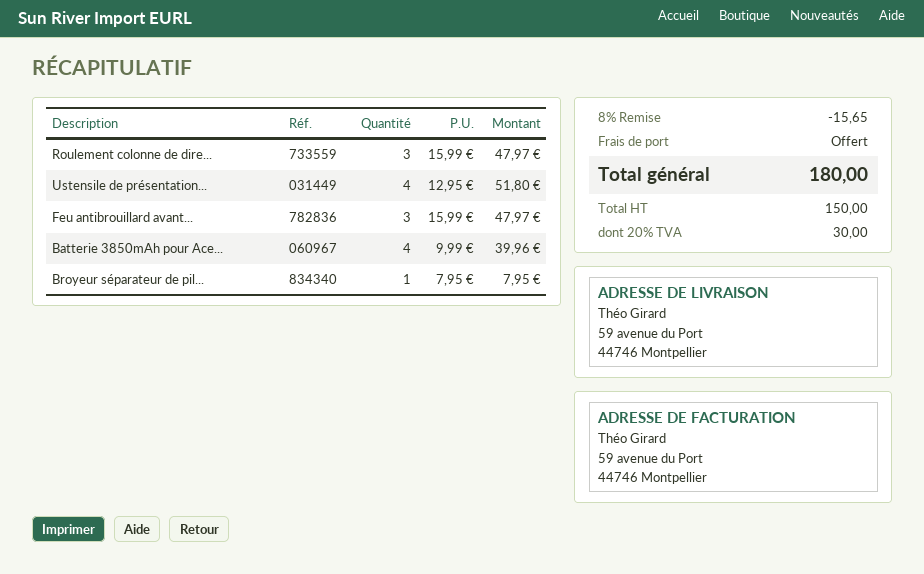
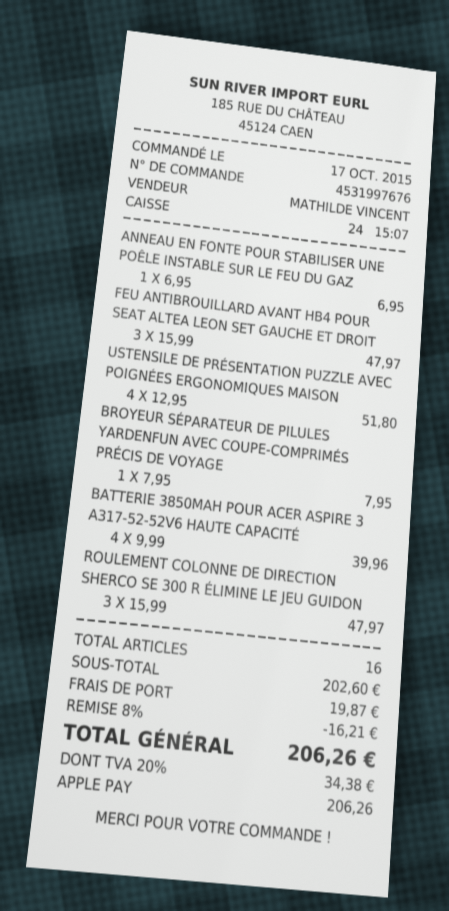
ANNEAU EN FONTE POUR STABILISER UNE POÊLE INSTABLE SUR LE FEU DU GAZ: none -> 1 x 6.95 = 6.95
discount: 8% = 15.65 -> 8% = 16.21
shipping: 0.00 -> 19.87
tax: 20% = 30.00 -> 20% = 34.38
total: 180.00 -> 206.26

